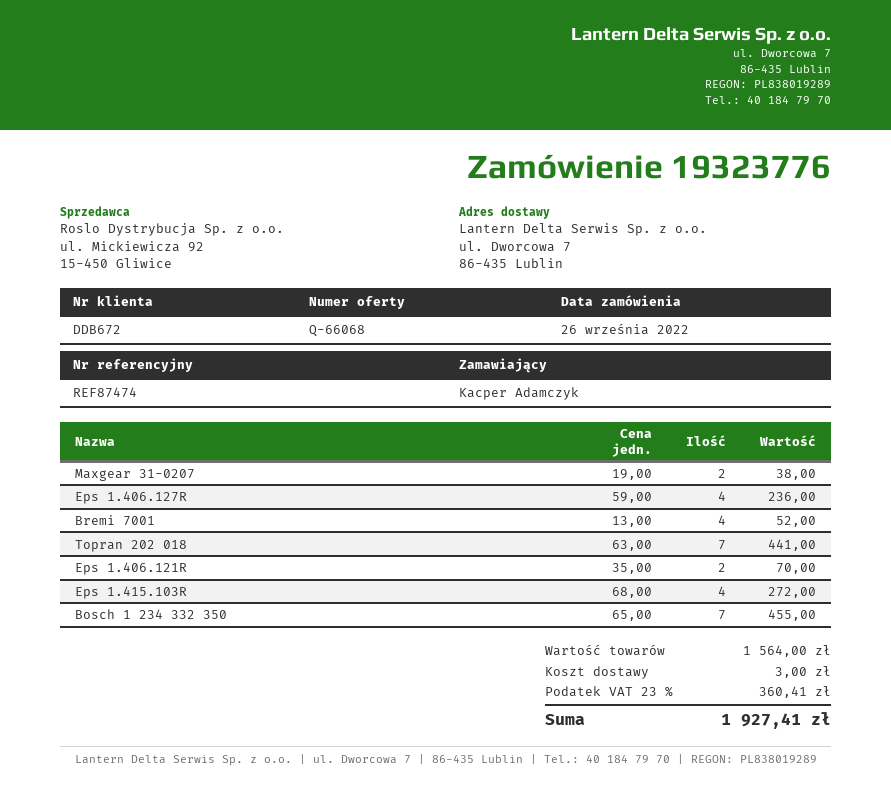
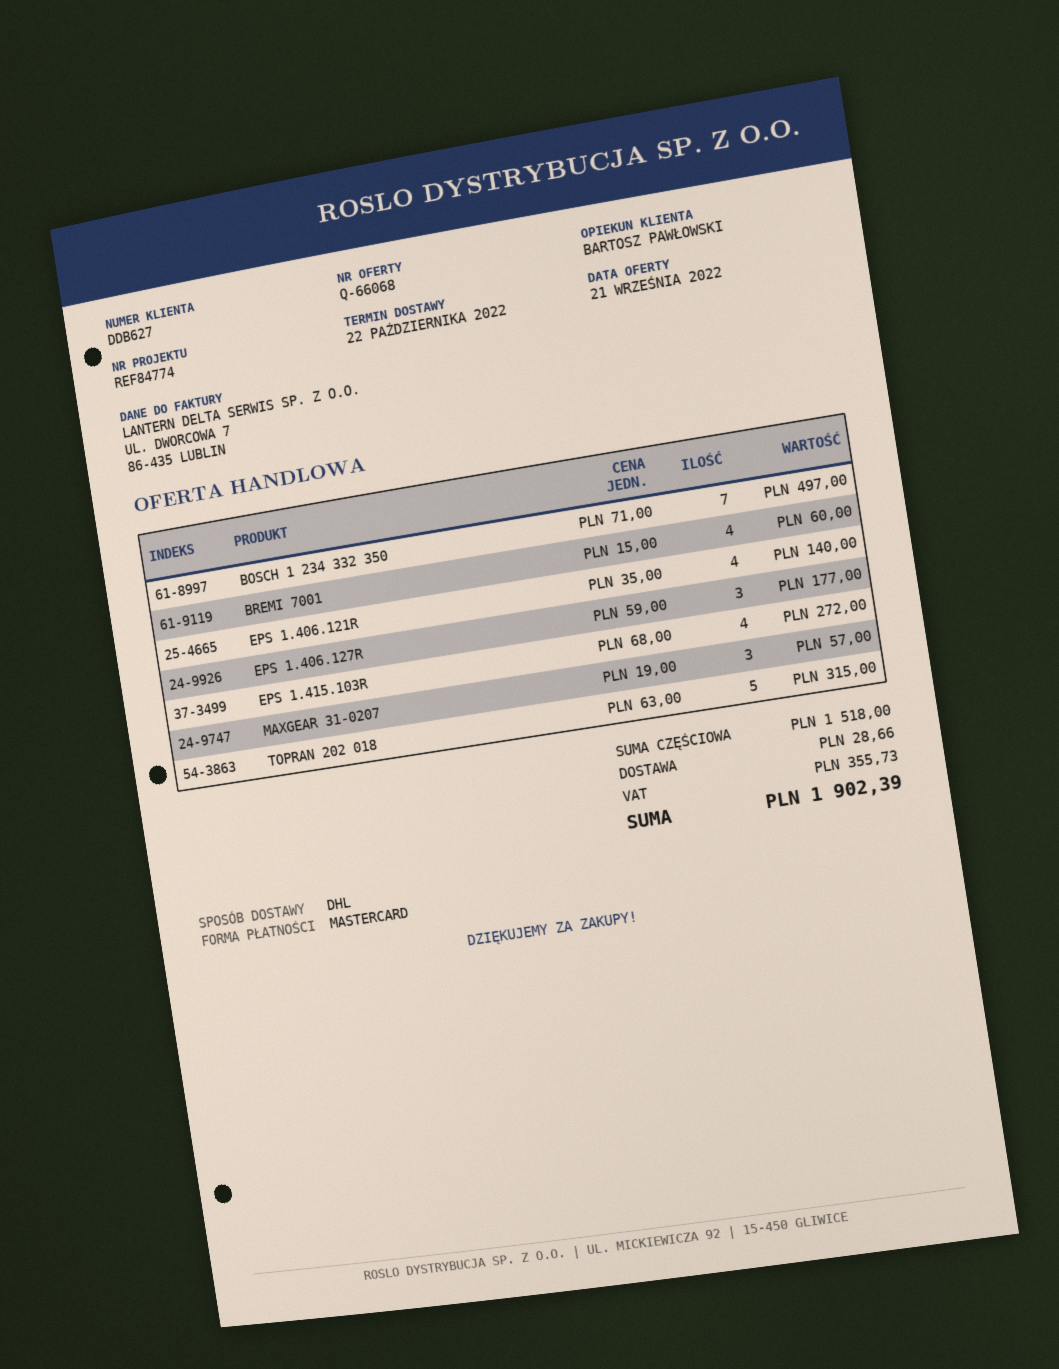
customer number: DDB672 -> DDB627
reference: REF87474 -> REF84774
Maxgear 31-0207: 2 x 19.00 = 38.00 -> 3 x 19.00 = 57.00
Eps 1.406.127R: 4 x 59.00 = 236.00 -> 3 x 59.00 = 177.00
Bremi 7001: 4 x 13.00 = 52.00 -> 4 x 15.00 = 60.00
Topran 202 018: 7 x 63.00 = 441.00 -> 5 x 63.00 = 315.00
Eps 1.406.121R: 2 x 35.00 = 70.00 -> 4 x 35.00 = 140.00
Bosch 1 234 332 350: 7 x 65.00 = 455.00 -> 7 x 71.00 = 497.00
subtotal: 1564.00 -> 1518.00
shipping: 3.00 -> 28.66
tax: 360.41 -> 355.73
total: 1927.41 -> 1902.39

